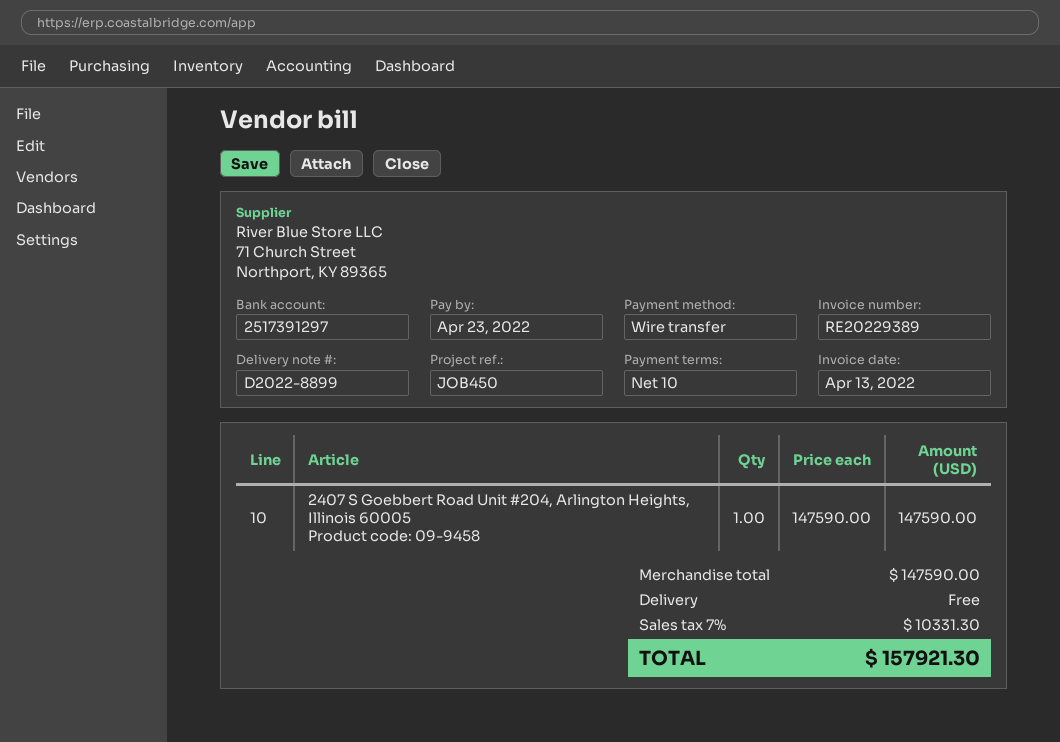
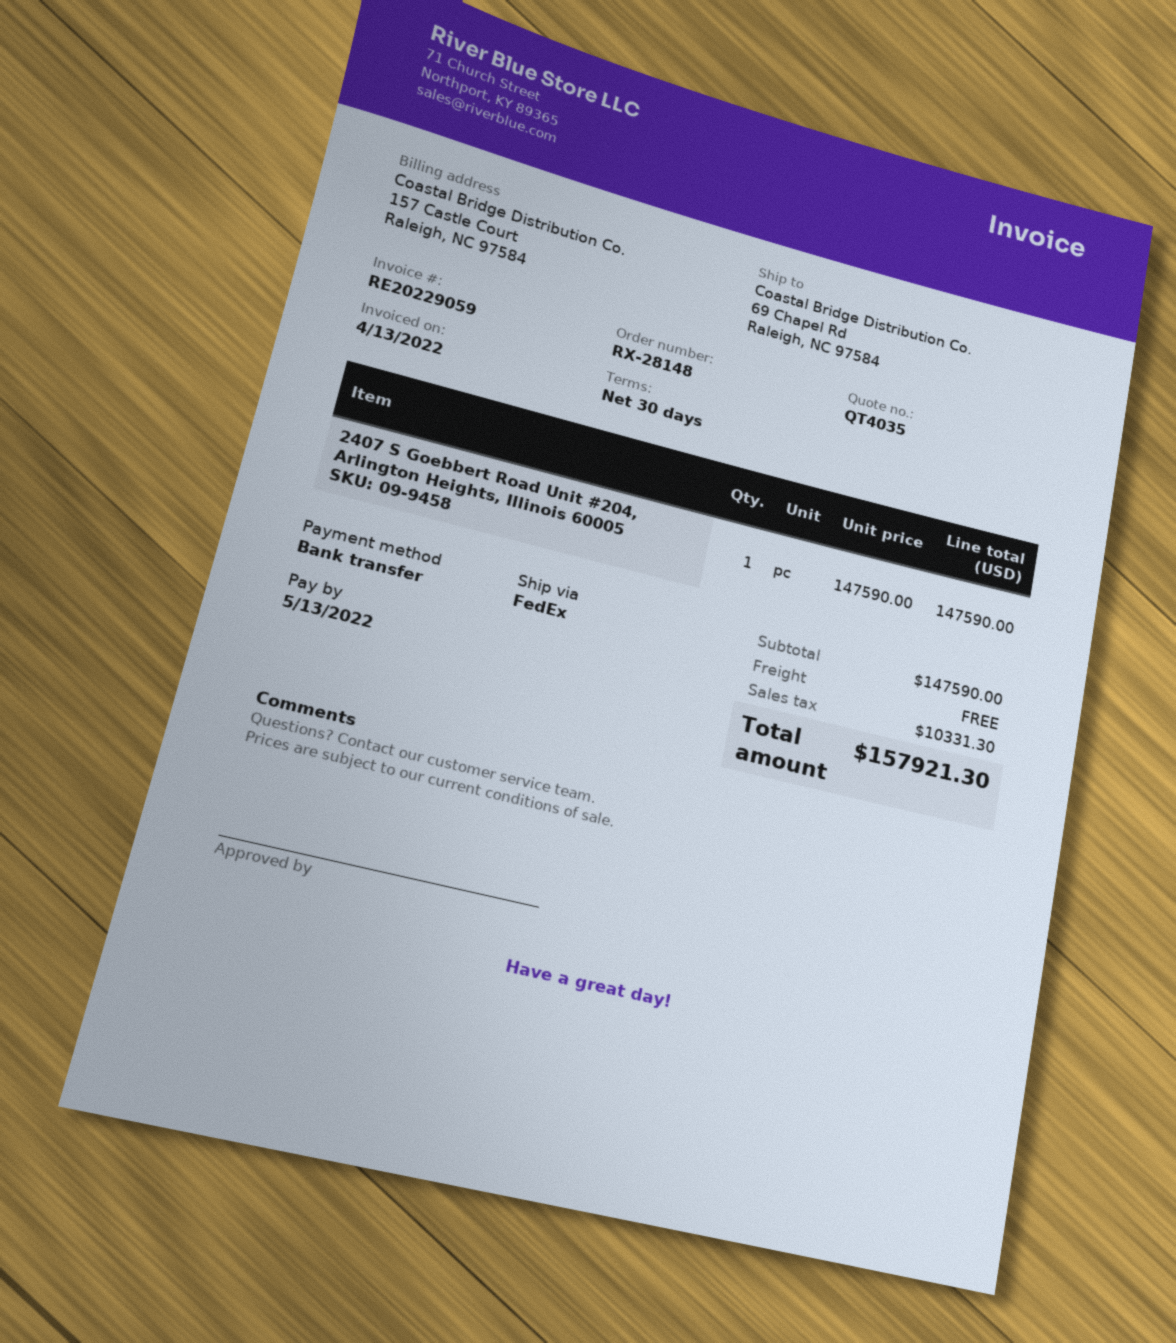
invoice number: RE20229389 -> RE20229059
payment terms: 10 days -> 30 days
due date: 2022-04-23 -> 2022-05-13

